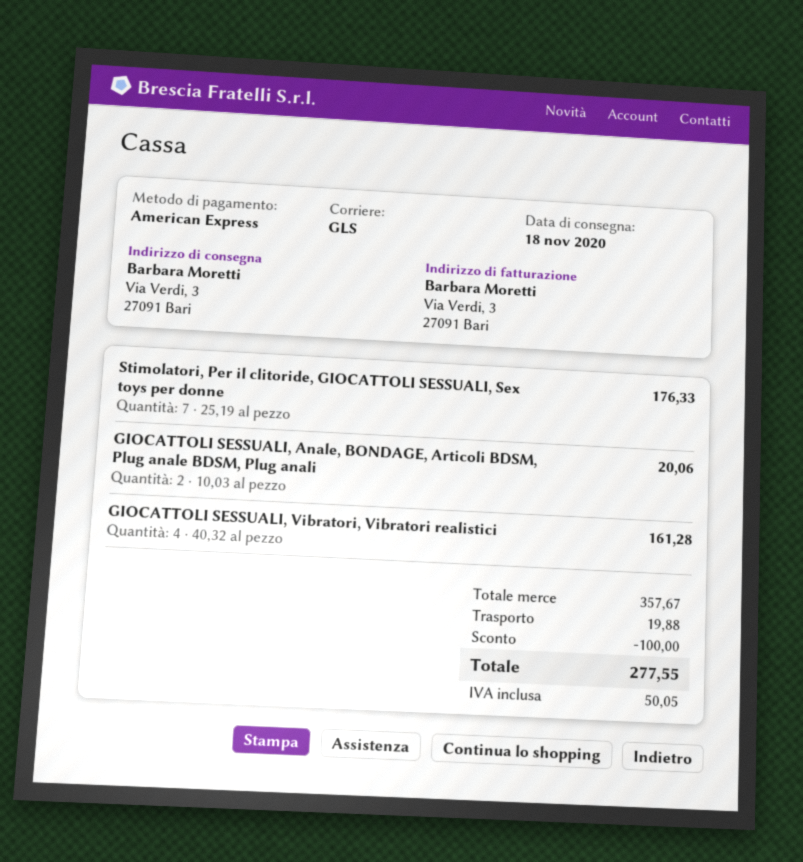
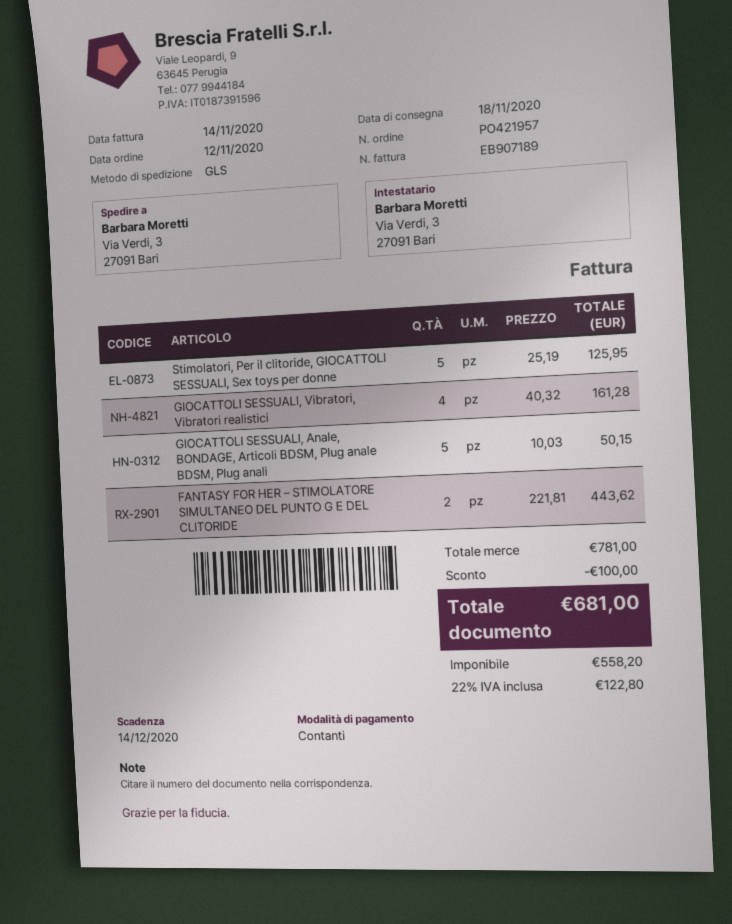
payment method: American Express -> cash
Stimolatori, Per il clitoride, GIOCATTOLI SESSUALI, Sex toys per donne: 7 x 25.19 = 176.33 -> 5 x 25.19 = 125.95
GIOCATTOLI SESSUALI, Anale, BONDAGE, Articoli BDSM, Plug anale BDSM, Plug anali: 2 x 10.03 = 20.06 -> 5 x 10.03 = 50.15
FANTASY FOR HER – STIMOLATORE SIMULTANEO DEL PUNTO G E DEL CLITORIDE: none -> 2 x 221.81 = 443.62
subtotal: 357.67 -> 781.00
shipping: 19.88 -> none
tax: 50.05 -> 122.80
total: 277.55 -> 681.00

